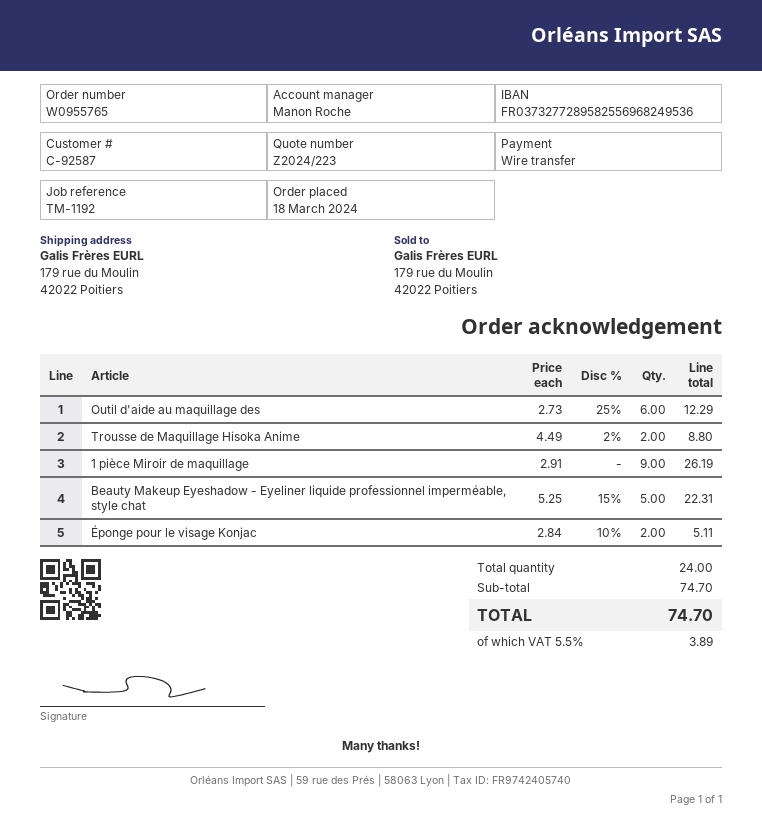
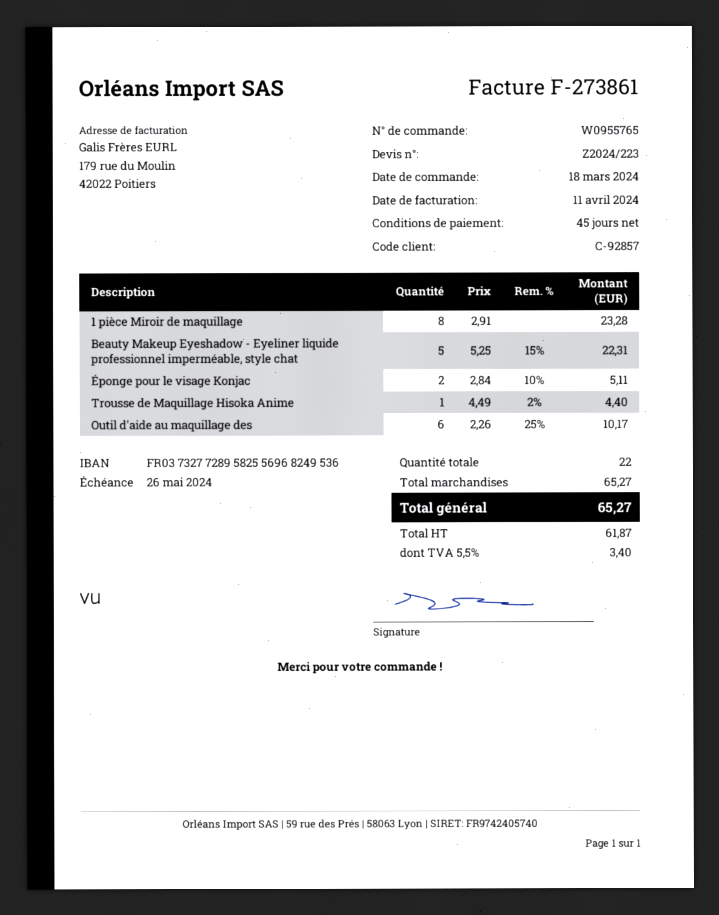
customer number: C-92587 -> C-92857
Outil d'aide au maquillage des: 6 x 2.73 - 25% = 12.29 -> 6 x 2.26 - 25% = 10.17
Trousse de Maquillage Hisoka Anime: 2 x 4.49 - 2% = 8.80 -> 1 x 4.49 - 2% = 4.40
1 pièce Miroir de maquillage: 9 x 2.91 = 26.19 -> 8 x 2.91 = 23.28
total quantity: 24 -> 22
subtotal: 74.70 -> 65.27
tax: 5.5% = 3.89 -> 5.5% = 3.40
total: 74.70 -> 65.27

